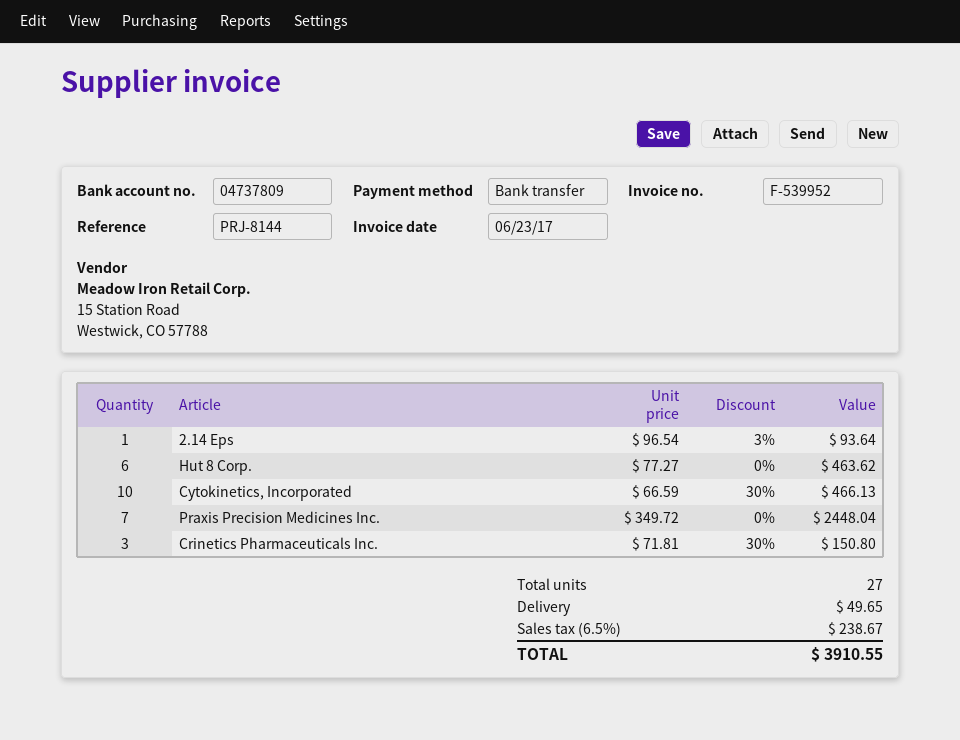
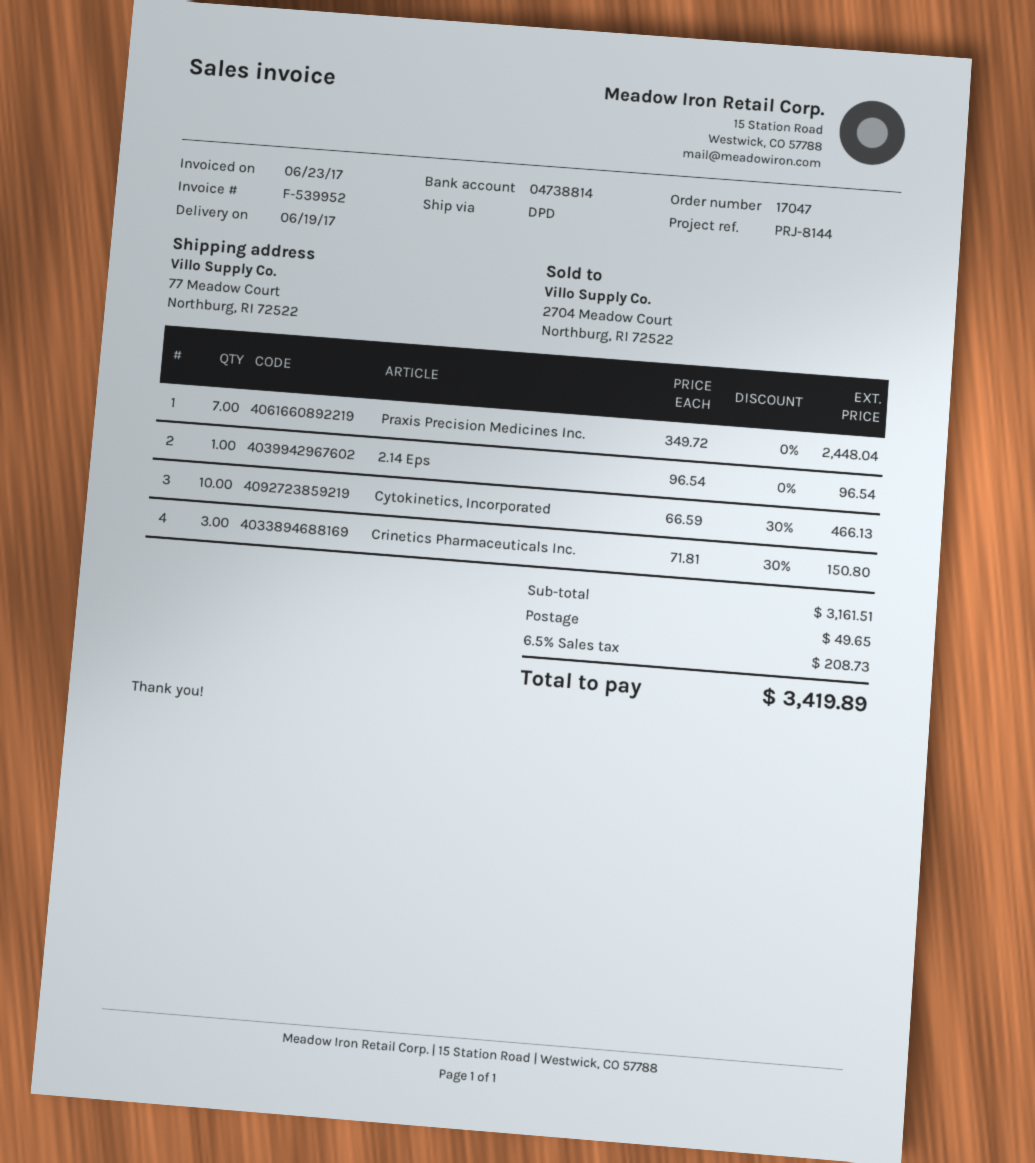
bank account: 04737809 -> 04738814
2.14 Eps: 1 x 96.54 - 3% = 93.64 -> 1 x 96.54 = 96.54
Hut 8 Corp.: 6 x 77.27 = 463.62 -> none
tax: 6.5% = 238.67 -> 6.5% = 208.73
total: 3910.55 -> 3419.89

